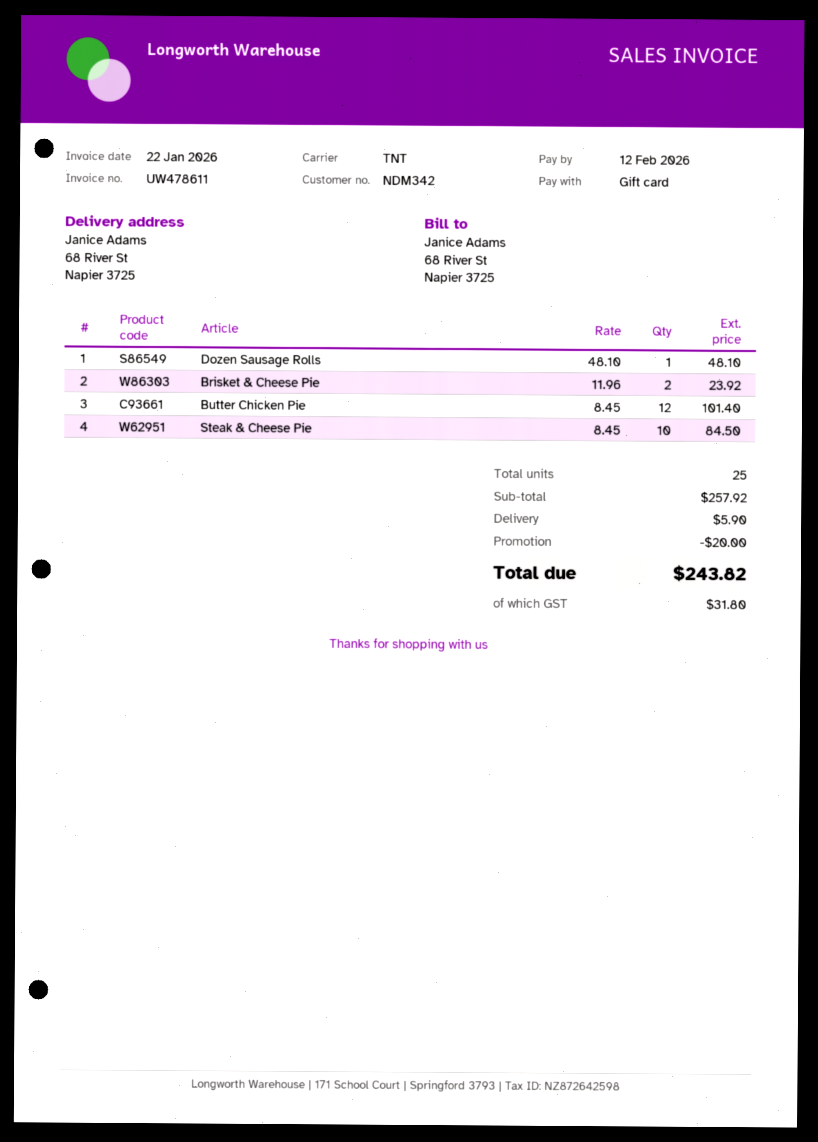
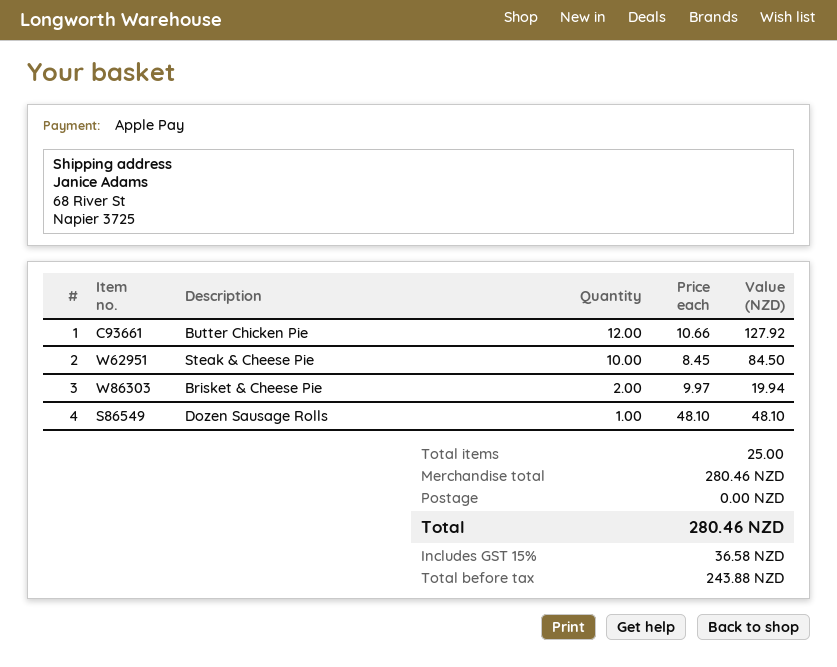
payment method: gift card -> Apple Pay
Brisket & Cheese Pie: 2 x 11.96 = 23.92 -> 2 x 9.97 = 19.94
Butter Chicken Pie: 12 x 8.45 = 101.40 -> 12 x 10.66 = 127.92
subtotal: 257.92 -> 280.46
discount: 20.00 -> none
shipping: 5.90 -> 0.00
tax: 31.80 -> 36.58
total: 243.82 -> 280.46

